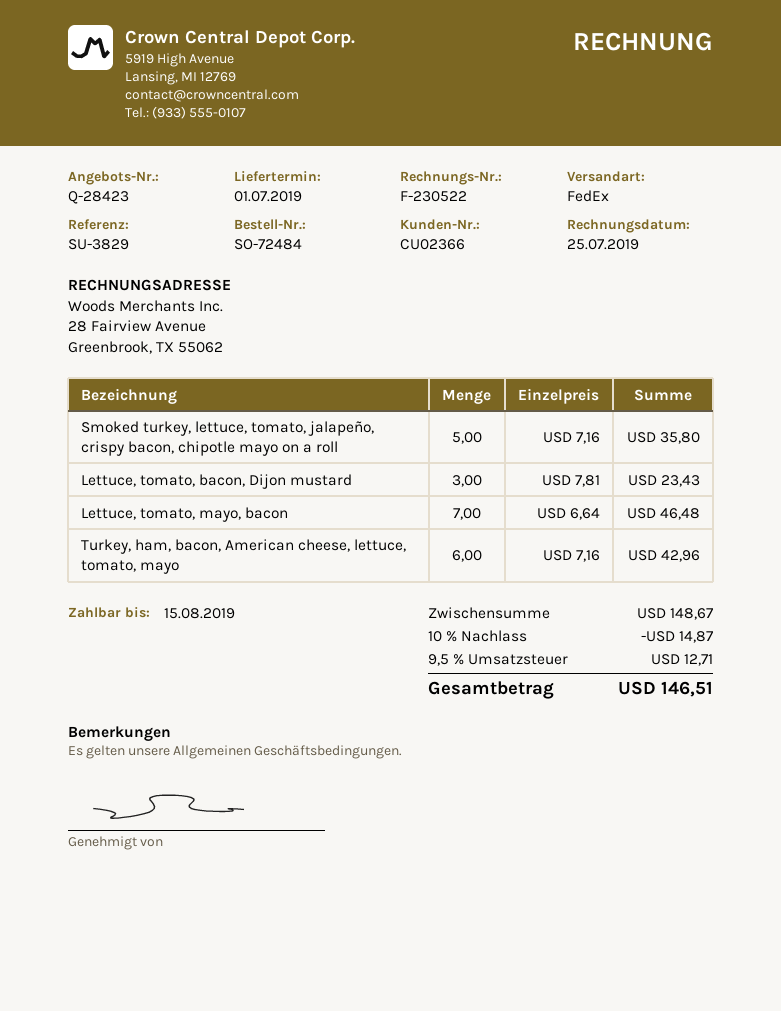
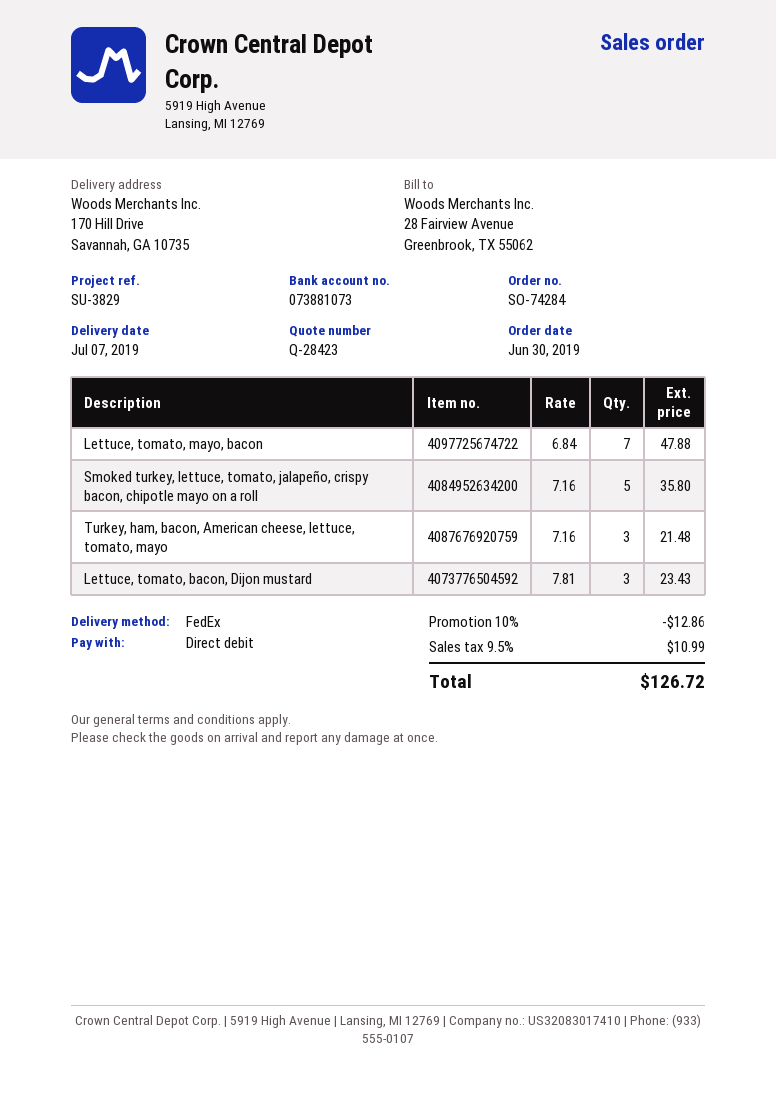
order number: SO-72484 -> SO-74284
delivery date: 2019-07-01 -> 2019-07-07
Lettuce, tomato, mayo, bacon: 7 x 6.64 = 46.48 -> 7 x 6.84 = 47.88
Turkey, ham, bacon, American cheese, lettuce, tomato, mayo: 6 x 7.16 = 42.96 -> 3 x 7.16 = 21.48
discount: 10% = 14.87 -> 10% = 12.86
tax: 9.5% = 12.71 -> 9.5% = 10.99
total: 146.51 -> 126.72

